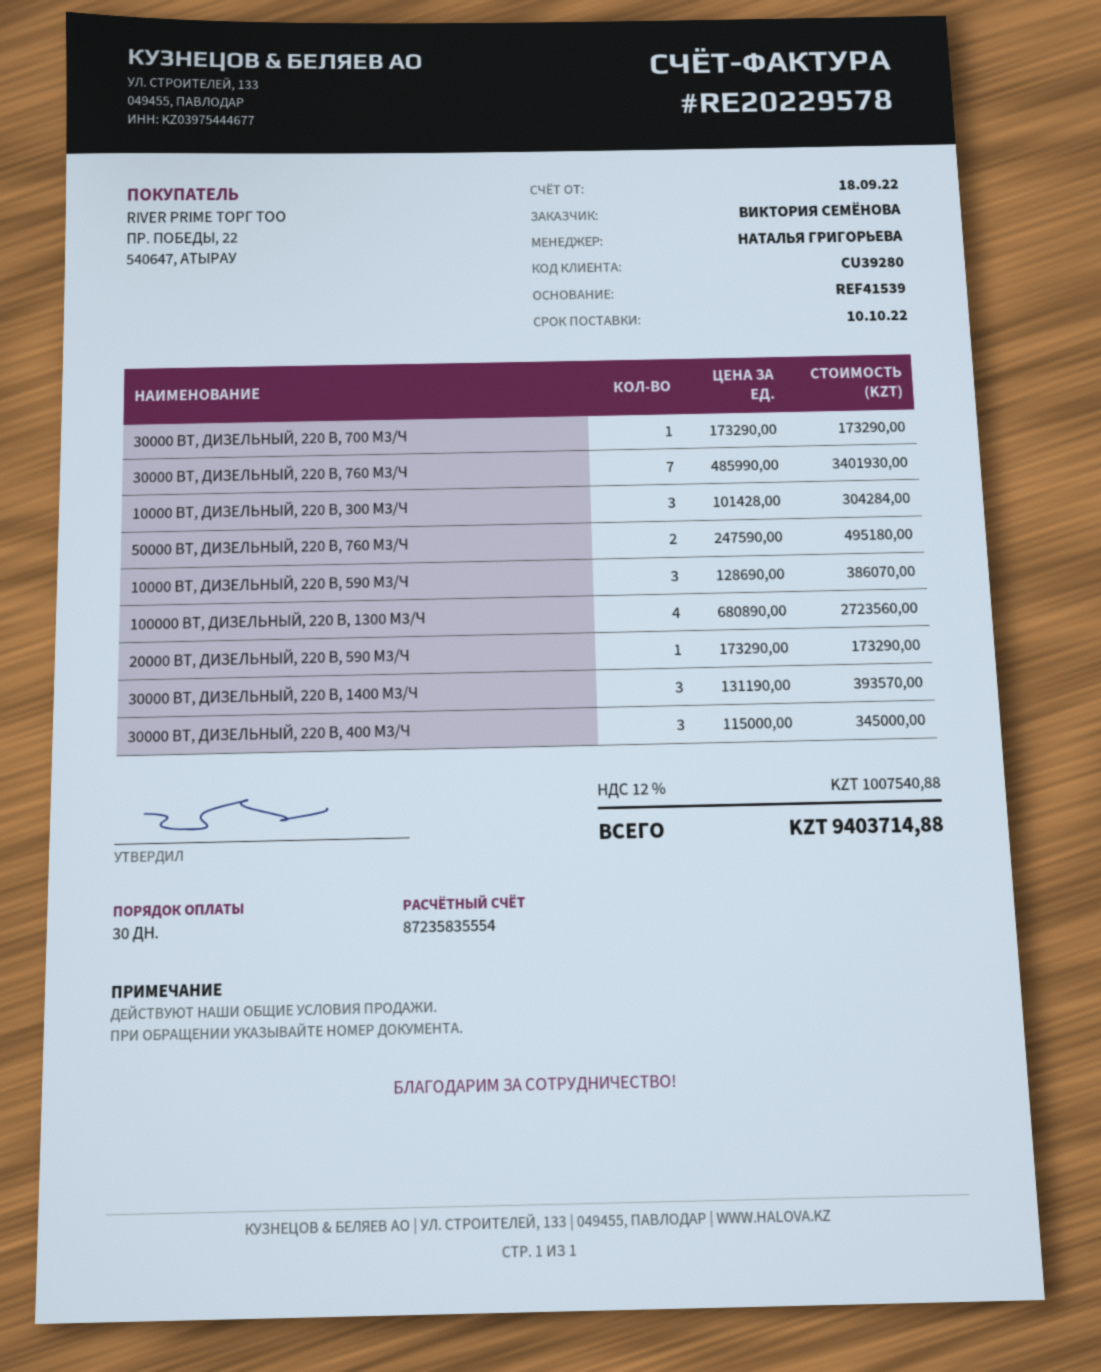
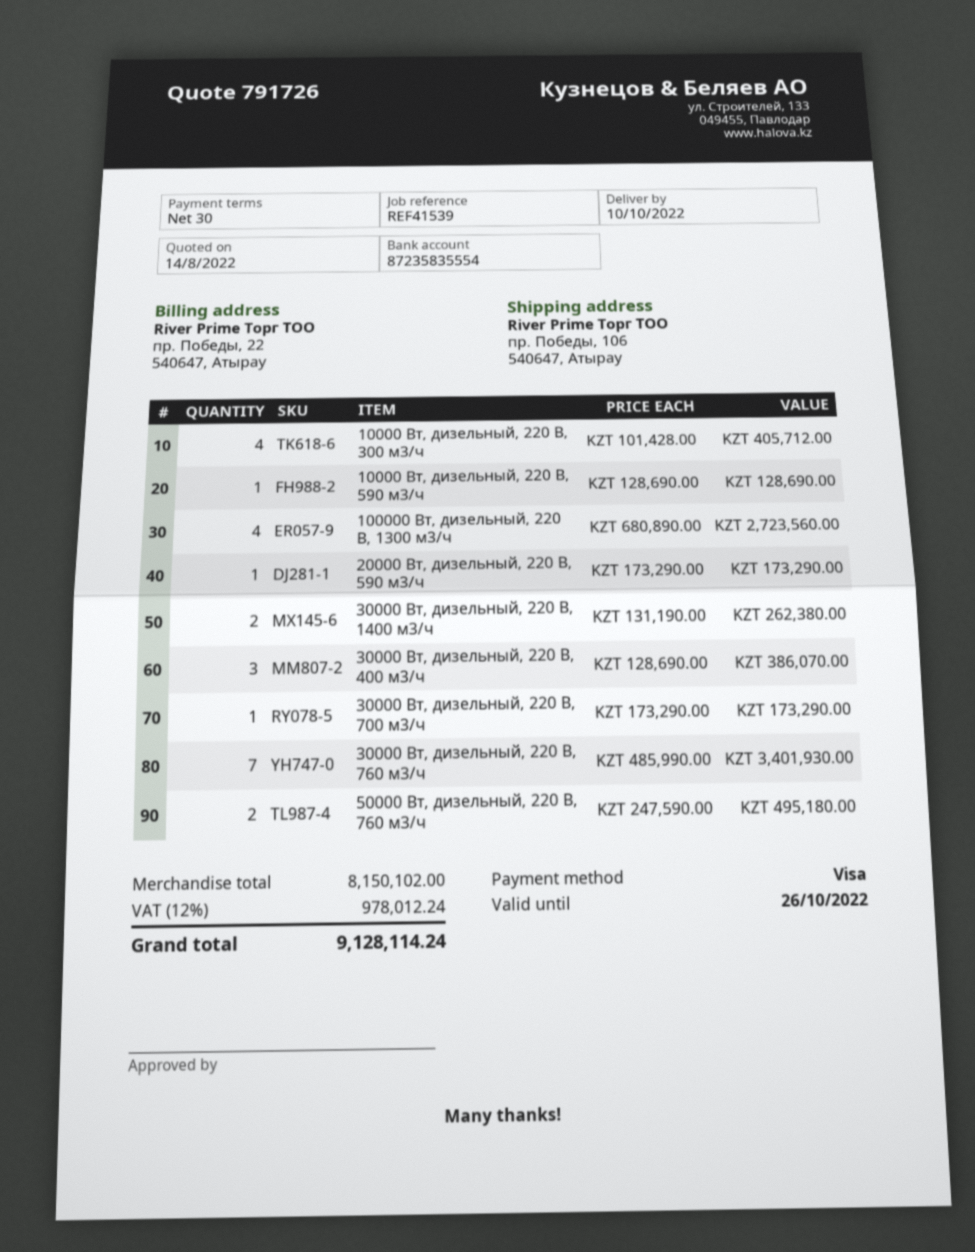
10000 ВТ, ДИЗЕЛЬНЫЙ, 220 В, 300 М3/Ч: 3 x 101428.00 = 304284.00 -> 4 x 101428.00 = 405712.00
10000 ВТ, ДИЗЕЛЬНЫЙ, 220 В, 590 М3/Ч: 3 x 128690.00 = 386070.00 -> 1 x 128690.00 = 128690.00
30000 ВТ, ДИЗЕЛЬНЫЙ, 220 В, 1400 М3/Ч: 3 x 131190.00 = 393570.00 -> 2 x 131190.00 = 262380.00
30000 ВТ, ДИЗЕЛЬНЫЙ, 220 В, 400 М3/Ч: 3 x 115000.00 = 345000.00 -> 3 x 128690.00 = 386070.00
tax: 12% = 1007540.88 -> 12% = 978012.24
total: 9403714.88 -> 9128114.24

